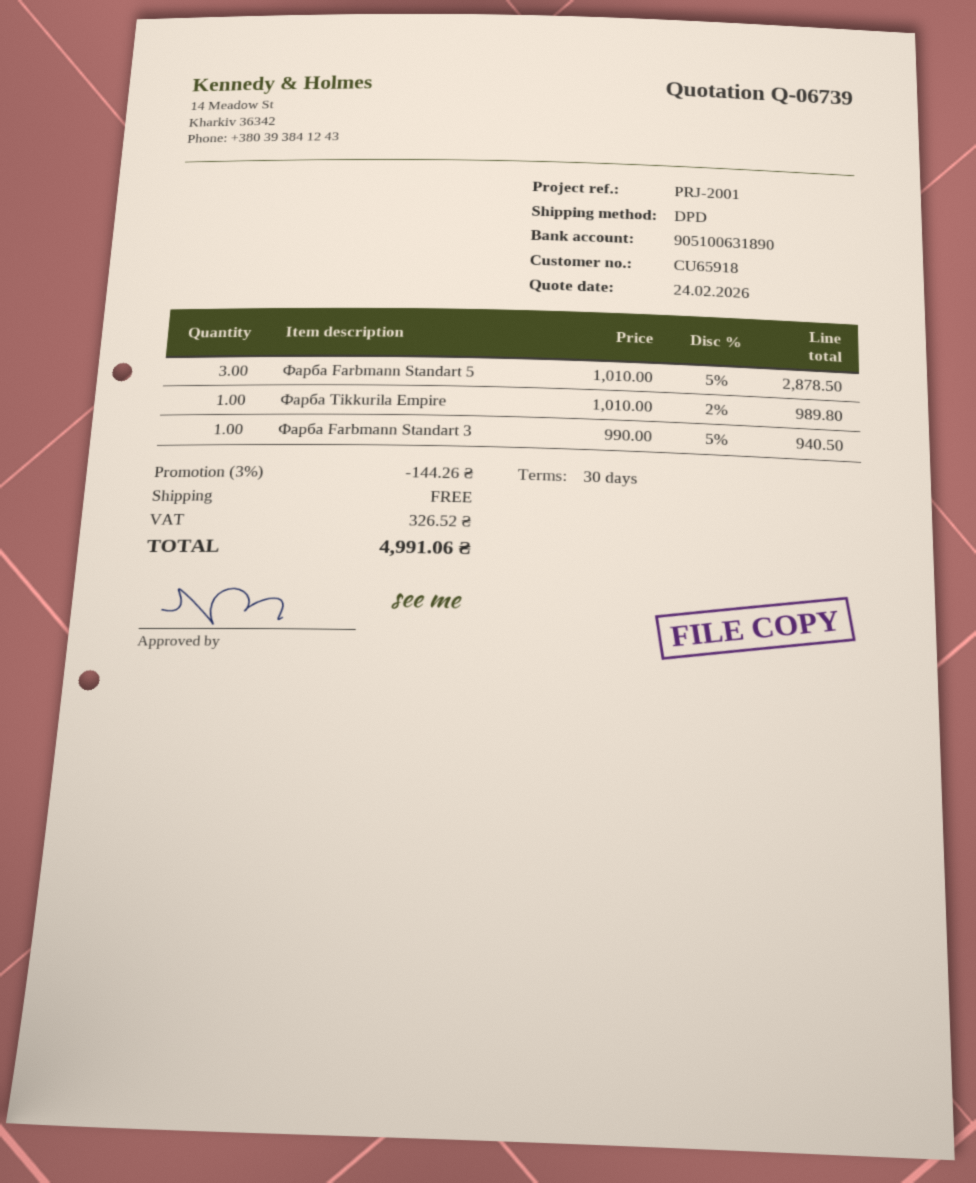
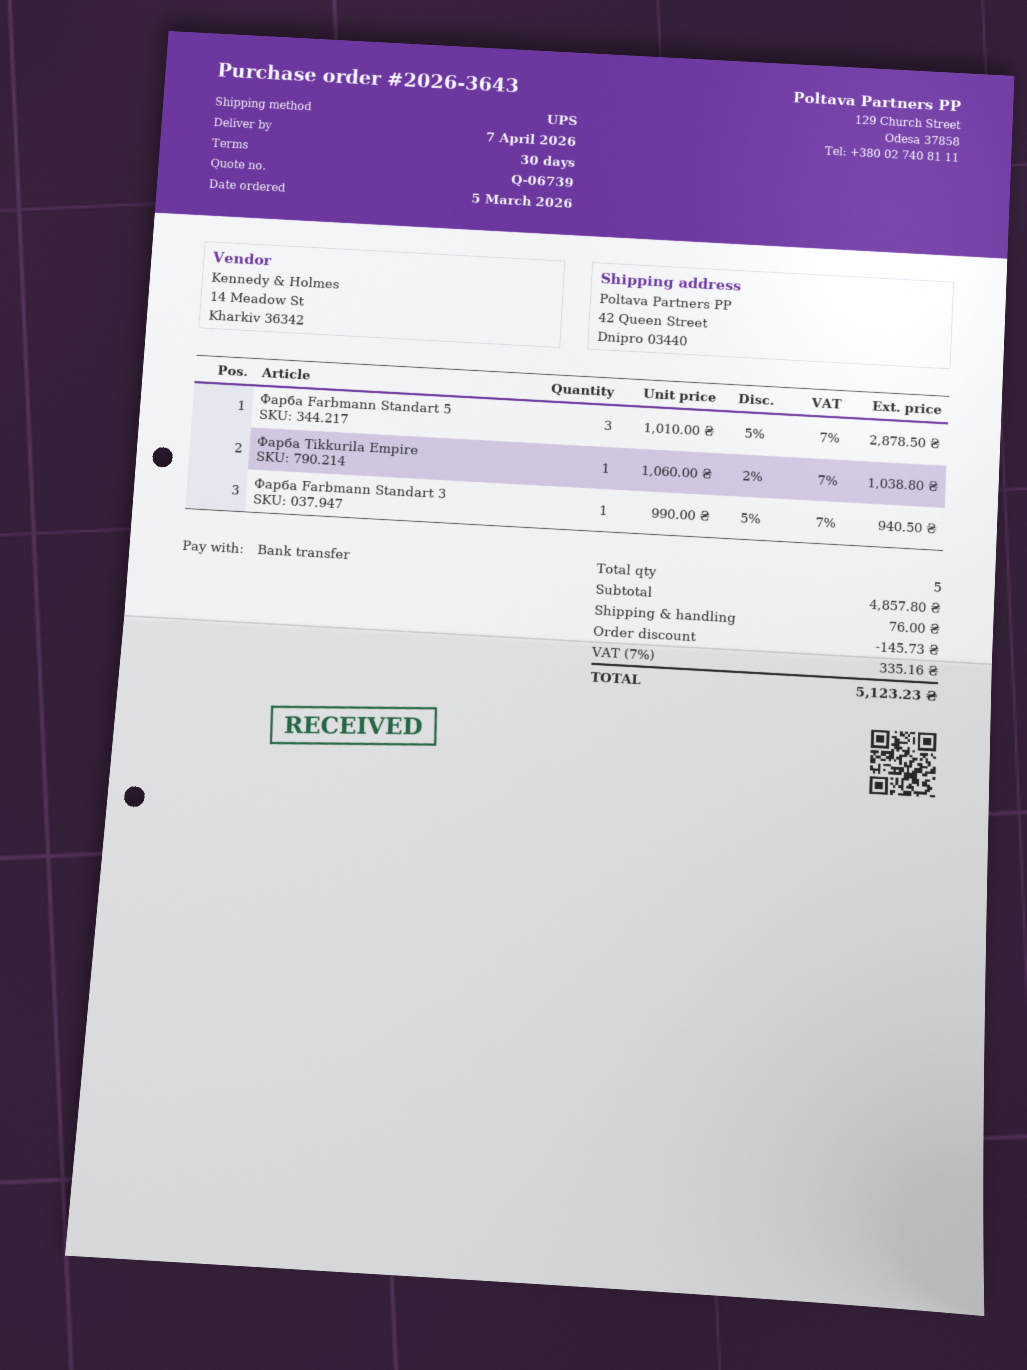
shipping method: DPD -> UPS
Фарба Tikkurila Empire: 1 x 1010.00 - 2% = 989.80 -> 1 x 1060.00 - 2% = 1038.80
discount: 144.26 -> 145.73
shipping: 0.00 -> 76.00
tax: 326.52 -> 335.16
total: 4991.06 -> 5123.23

